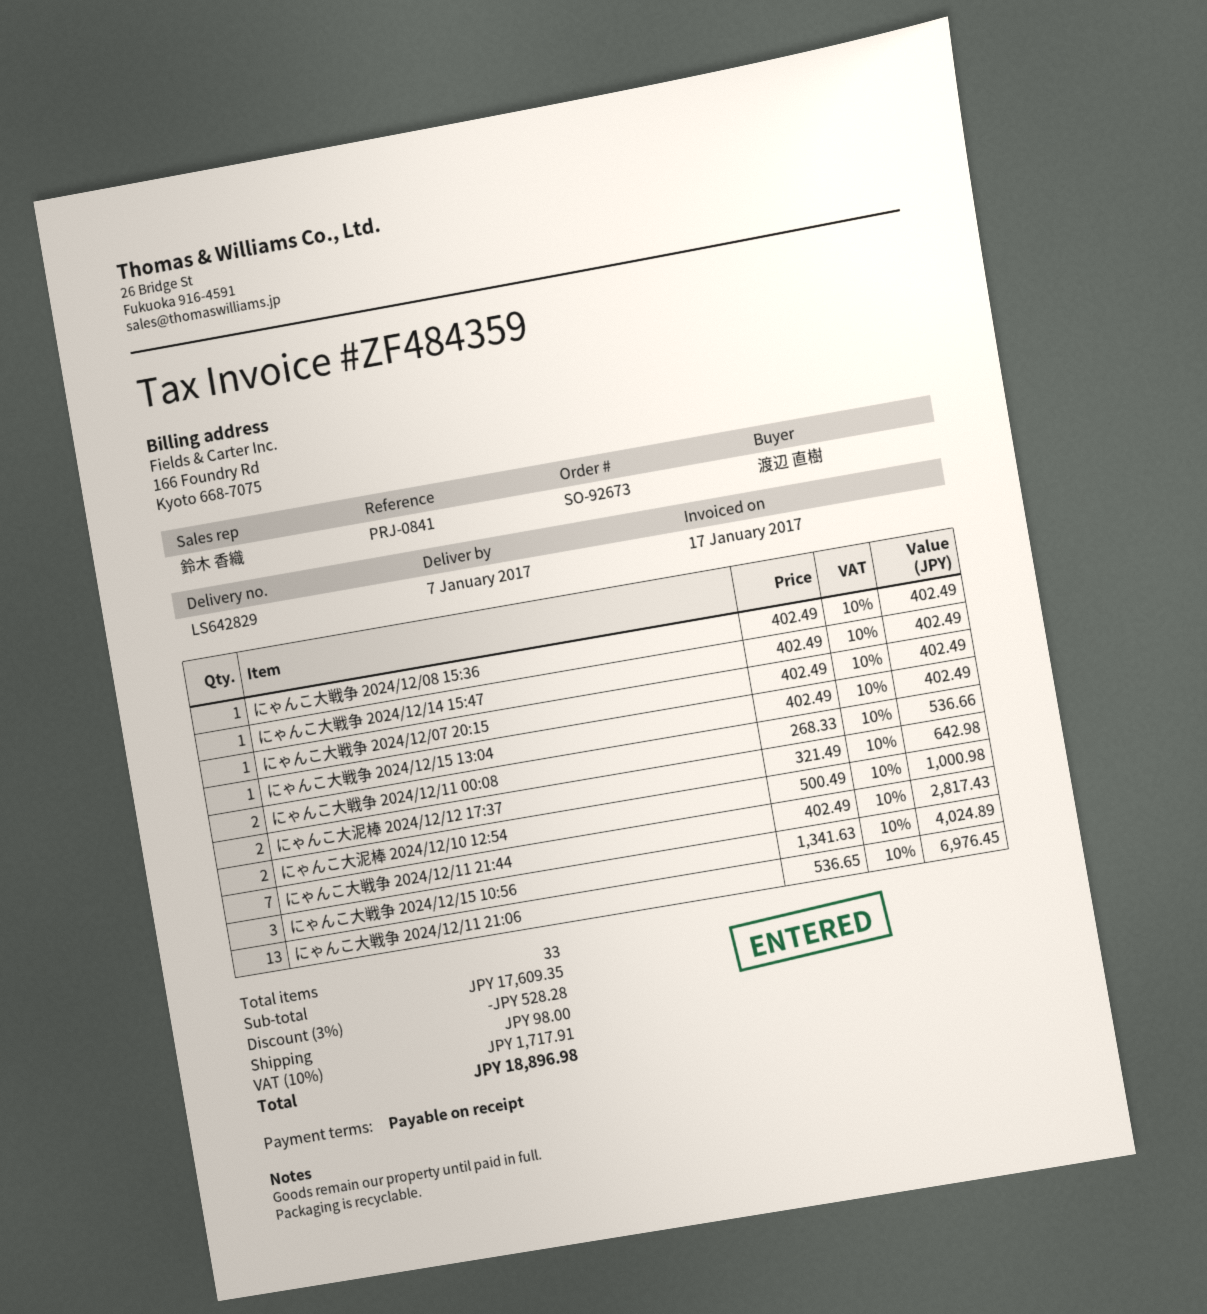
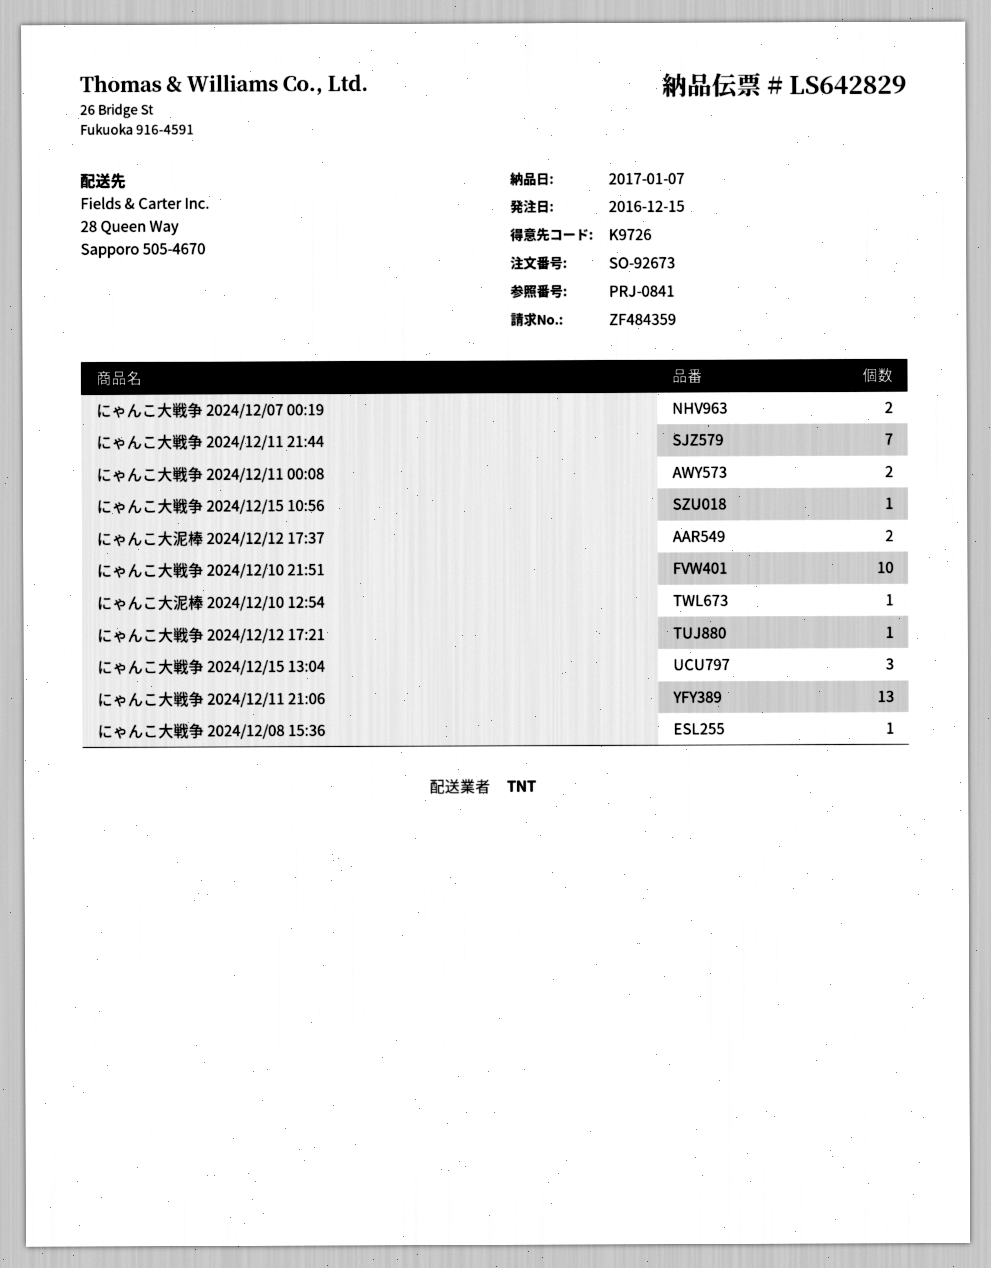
にゃんこ大戦争 2024/12/14 15:47: 1 -> none
にゃんこ大戦争 2024/12/07 20:15: 1 -> none
にゃんこ大戦争 2024/12/15 13:04: 1 -> 3
にゃんこ大泥棒 2024/12/10 12:54: 2 -> 1
にゃんこ大戦争 2024/12/15 10:56: 3 -> 1
にゃんこ大戦争 2024/12/07 00:19: none -> 2
にゃんこ大戦争 2024/12/10 21:51: none -> 10
にゃんこ大戦争 2024/12/12 17:21: none -> 1

